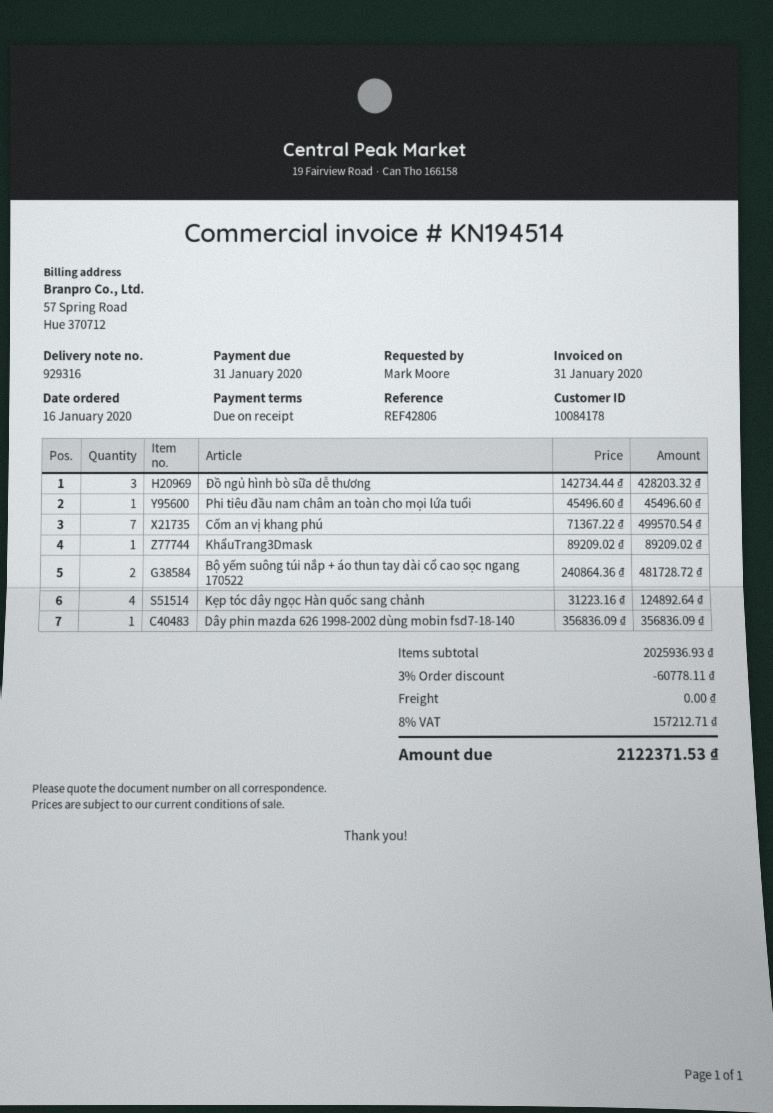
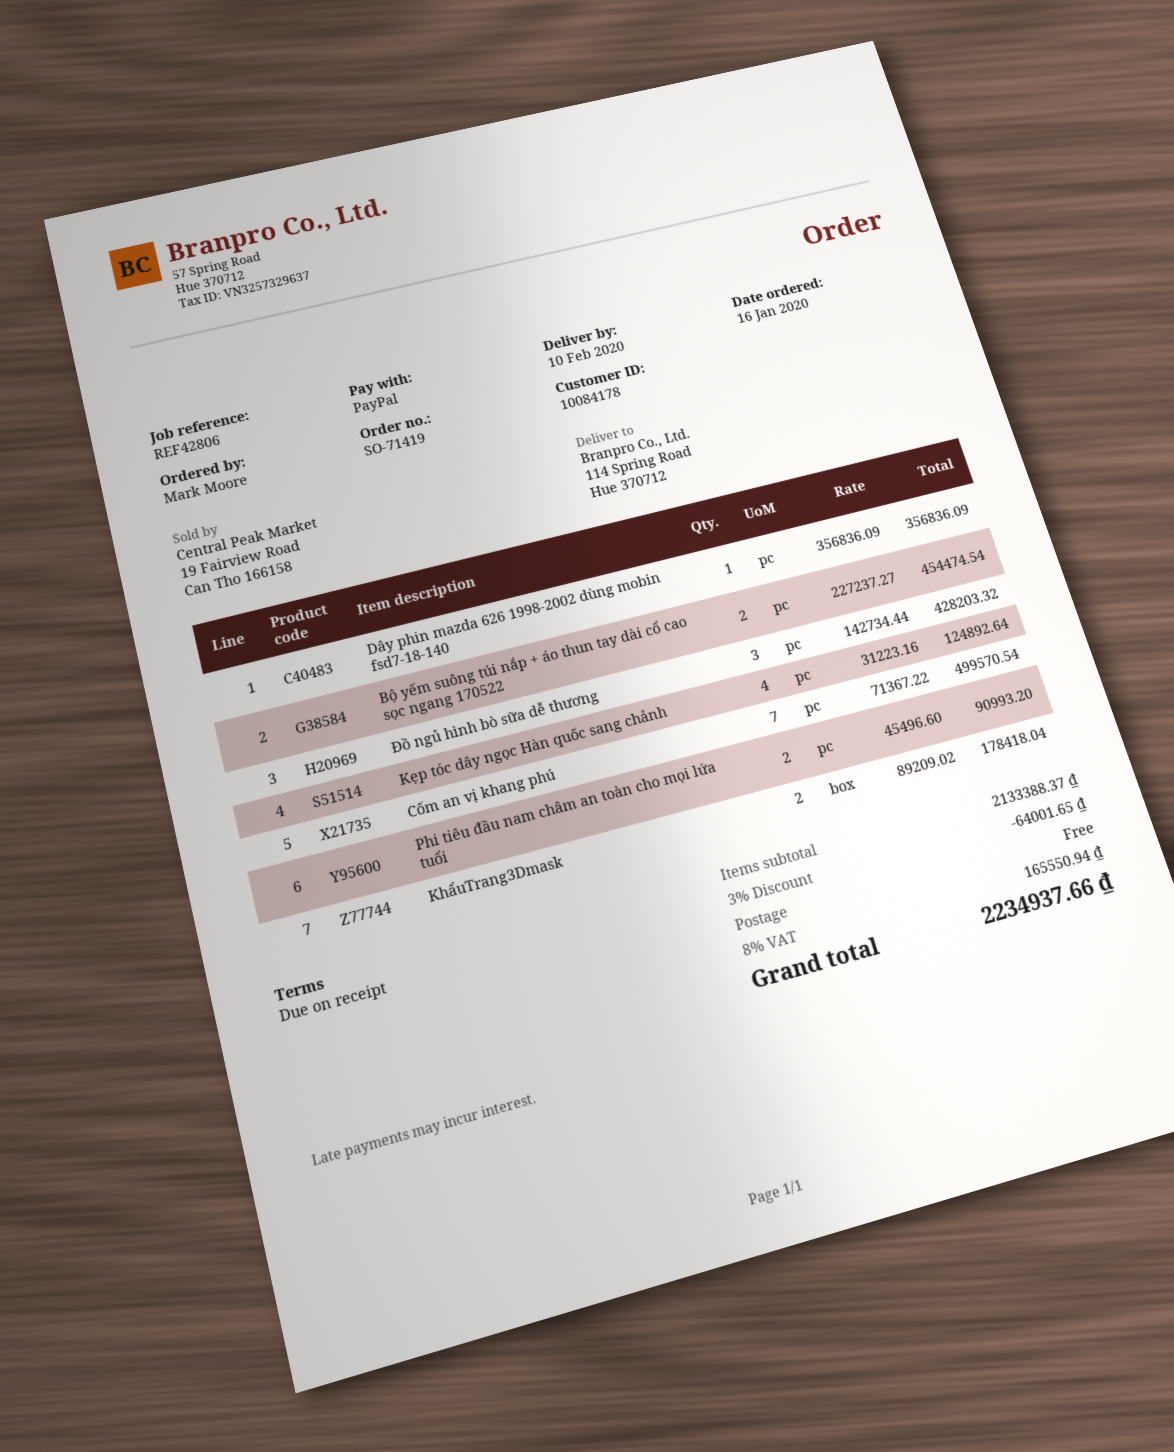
Phi tiêu đầu nam châm an toàn cho mọi lứa tuổi: 1 x 45496.60 = 45496.60 -> 2 x 45496.60 = 90993.20
KhẩuTrang3Dmask: 1 x 89209.02 = 89209.02 -> 2 x 89209.02 = 178418.04
Bộ yếm suông túi nắp + áo thun tay dài cổ cao sọc ngang 170522: 2 x 240864.36 = 481728.72 -> 2 x 227237.27 = 454474.54
subtotal: 2025936.93 -> 2133388.37
discount: 3% = 60778.11 -> 3% = 64001.65
tax: 8% = 157212.71 -> 8% = 165550.94
total: 2122371.53 -> 2234937.66

